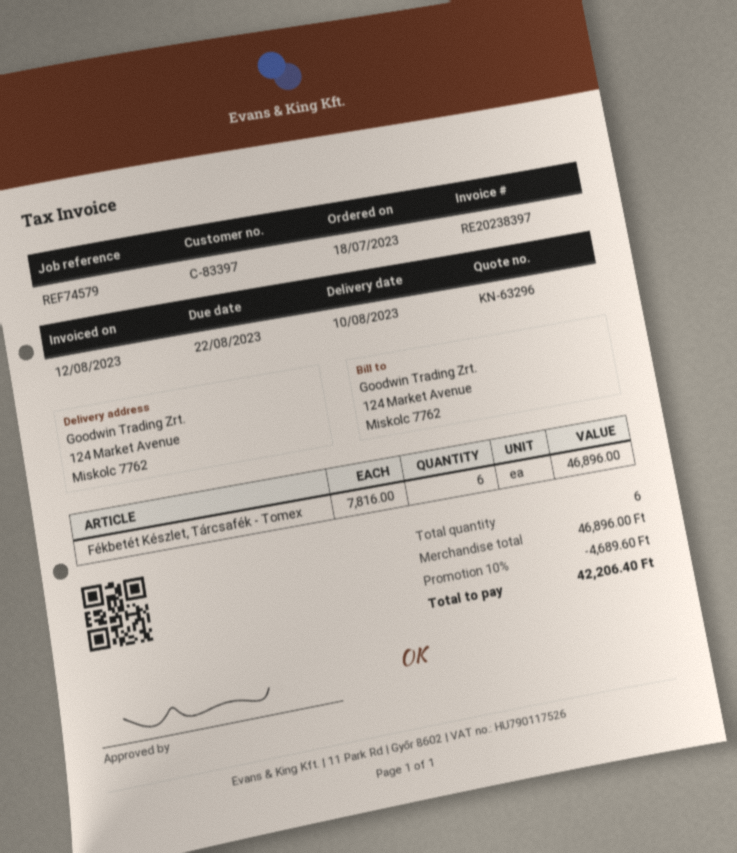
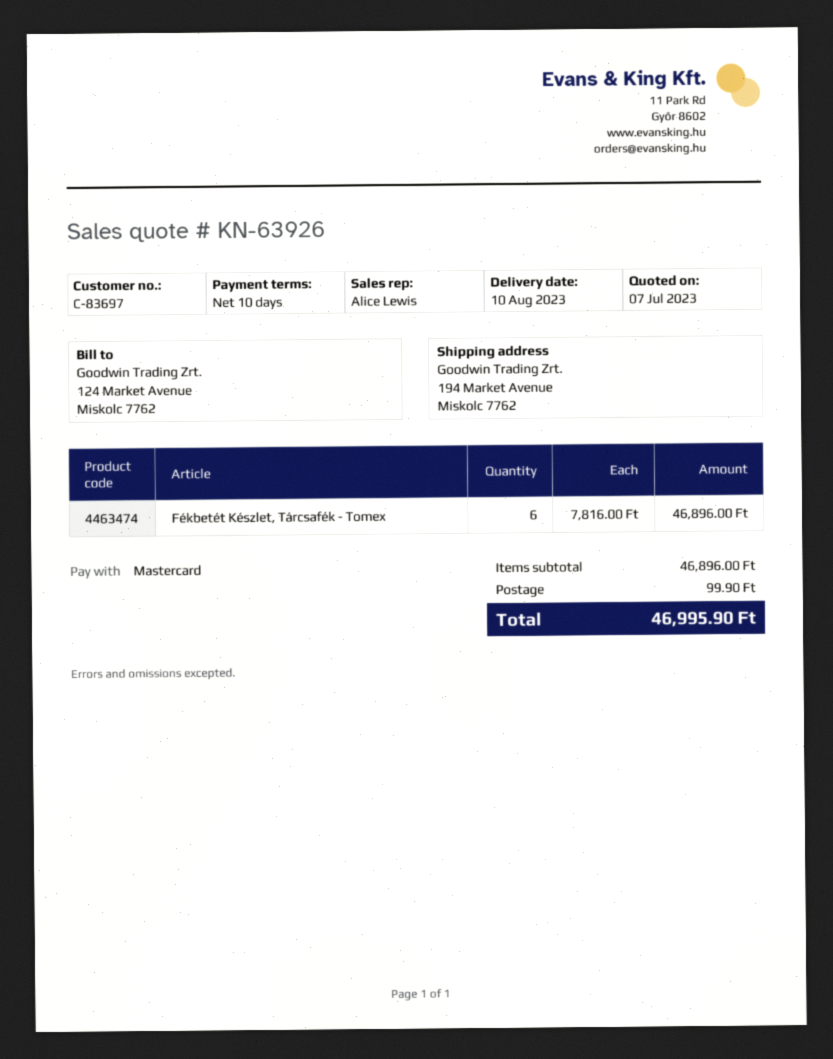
quote number: KN-63296 -> KN-63926
customer number: C-83397 -> C-83697
ship to: 124 Market Avenue, Miskolc 7762 -> 194 Market Avenue, Miskolc 7762
discount: 10% = 4689.60 -> none
shipping: none -> 99.90
total: 42206.40 -> 46995.90

